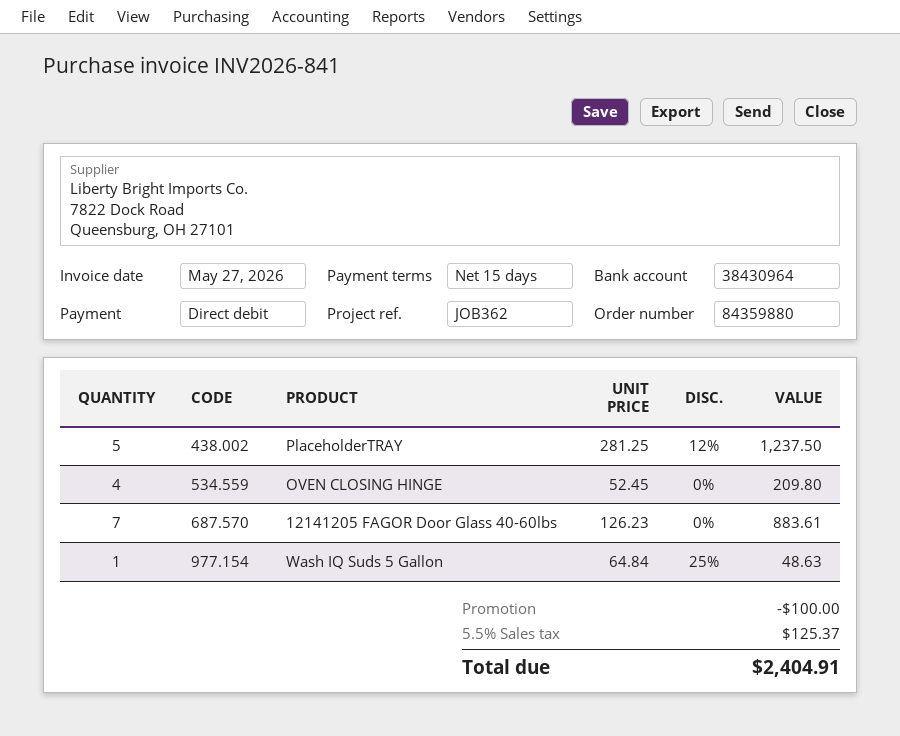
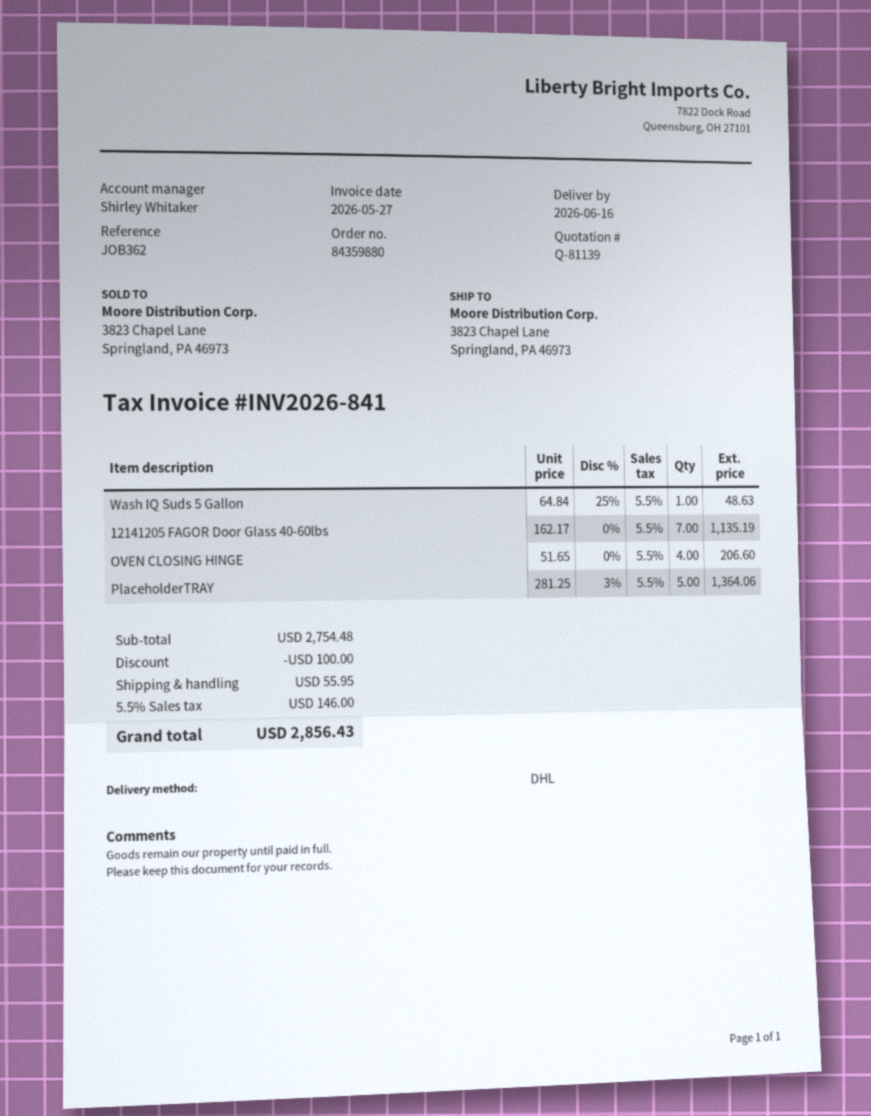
PlaceholderTRAY: 5 x 281.25 - 12% = 1237.50 -> 5 x 281.25 - 3% = 1364.06
OVEN CLOSING HINGE: 4 x 52.45 = 209.80 -> 4 x 51.65 = 206.60
12141205 FAGOR Door Glass 40-60lbs: 7 x 126.23 = 883.61 -> 7 x 162.17 = 1135.19
shipping: none -> 55.95
tax: 5.5% = 125.37 -> 5.5% = 146.00
total: 2404.91 -> 2856.43

